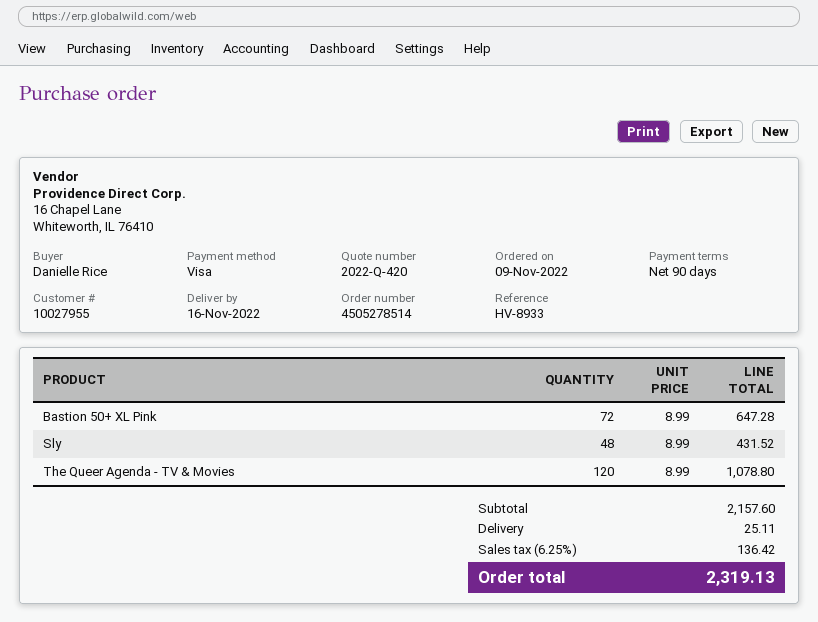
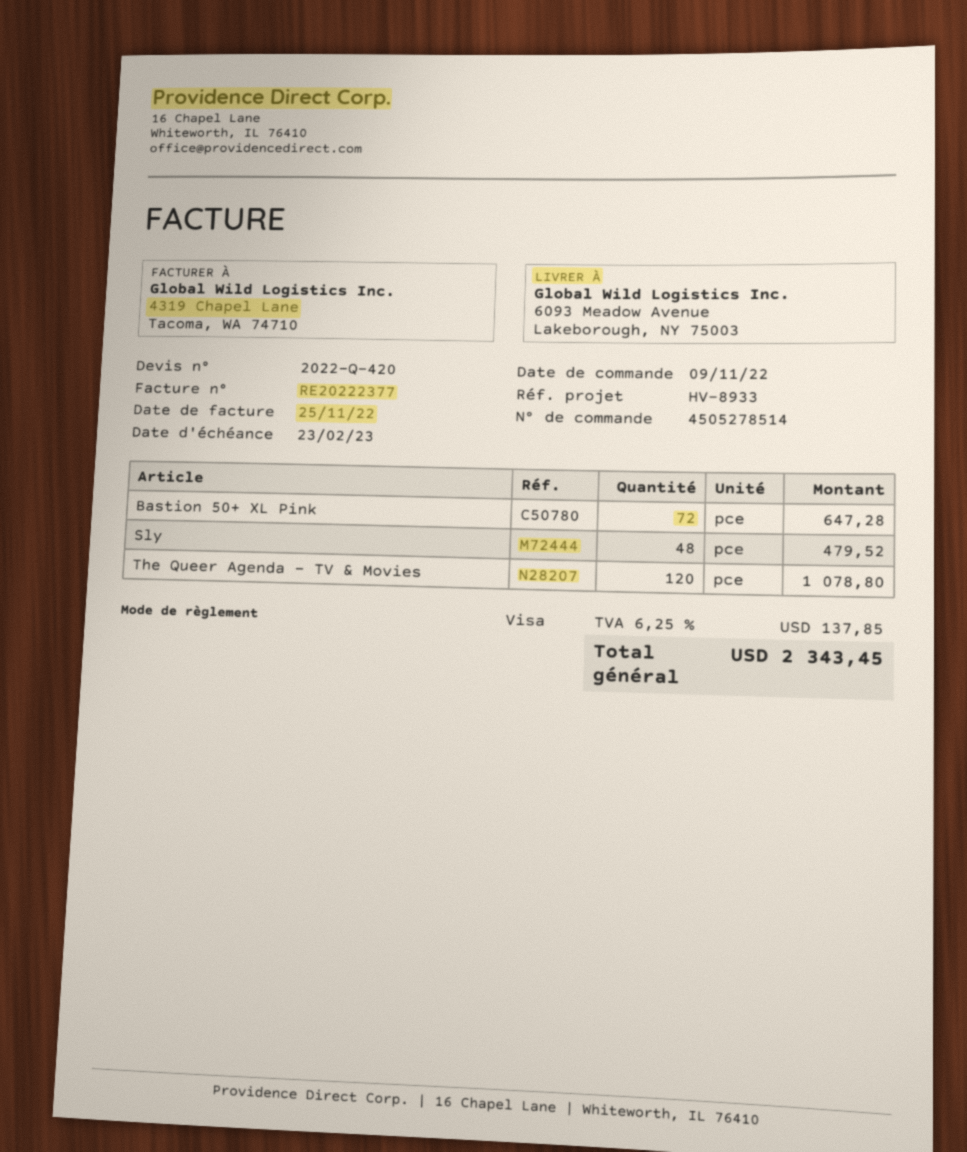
Sly: 48 for 431.52 -> 48 for 479.52
shipping: 25.11 -> none
tax: 6.25% = 136.42 -> 6.25% = 137.85
total: 2319.13 -> 2343.45

